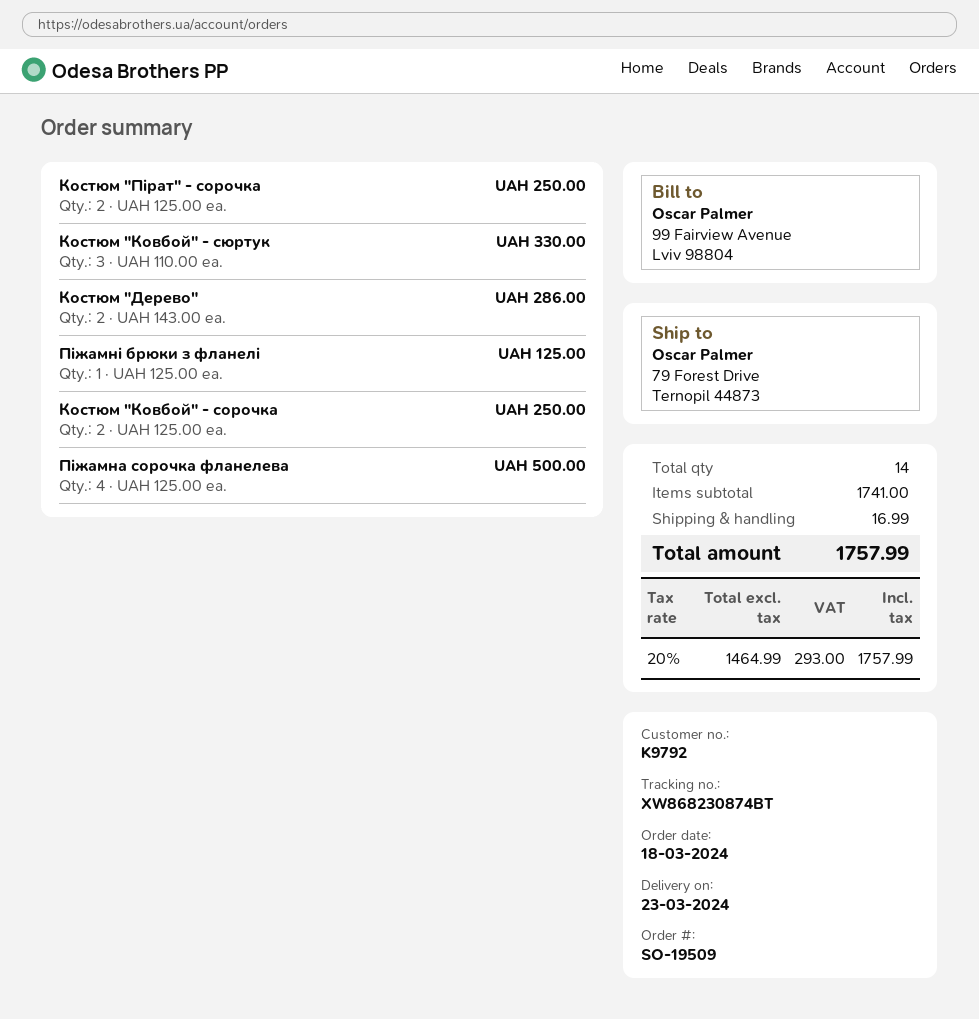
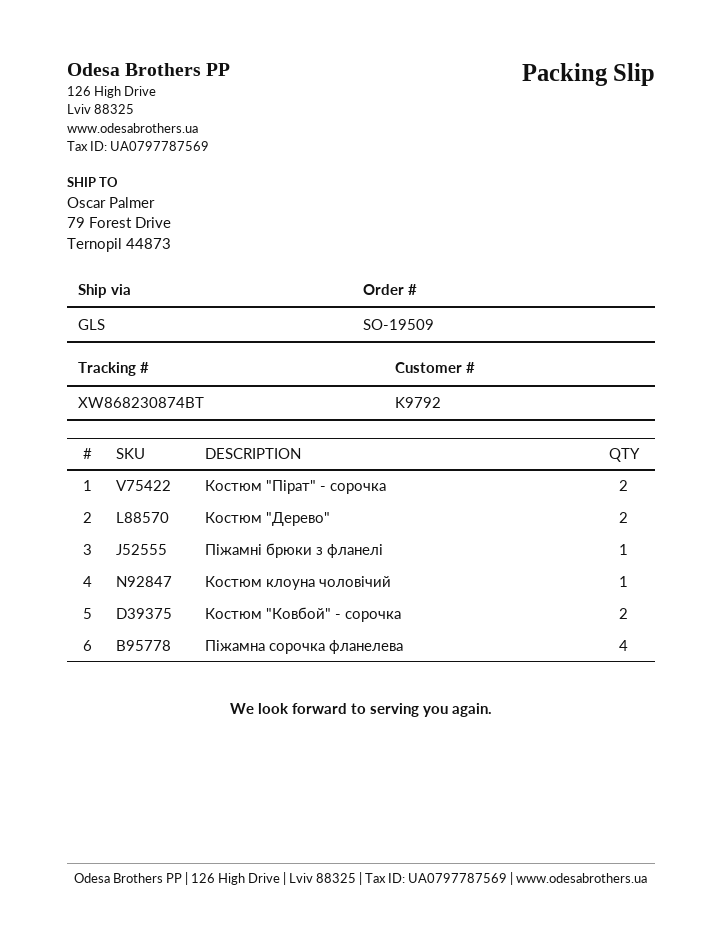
Костюм "Ковбой" - сюртук: 3 -> none
Костюм клоуна чоловічий: none -> 1

